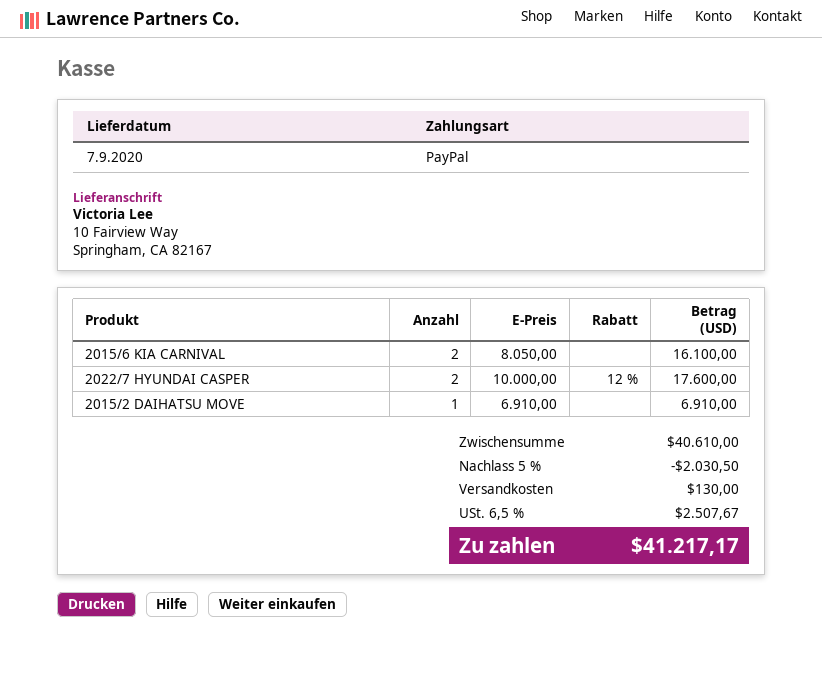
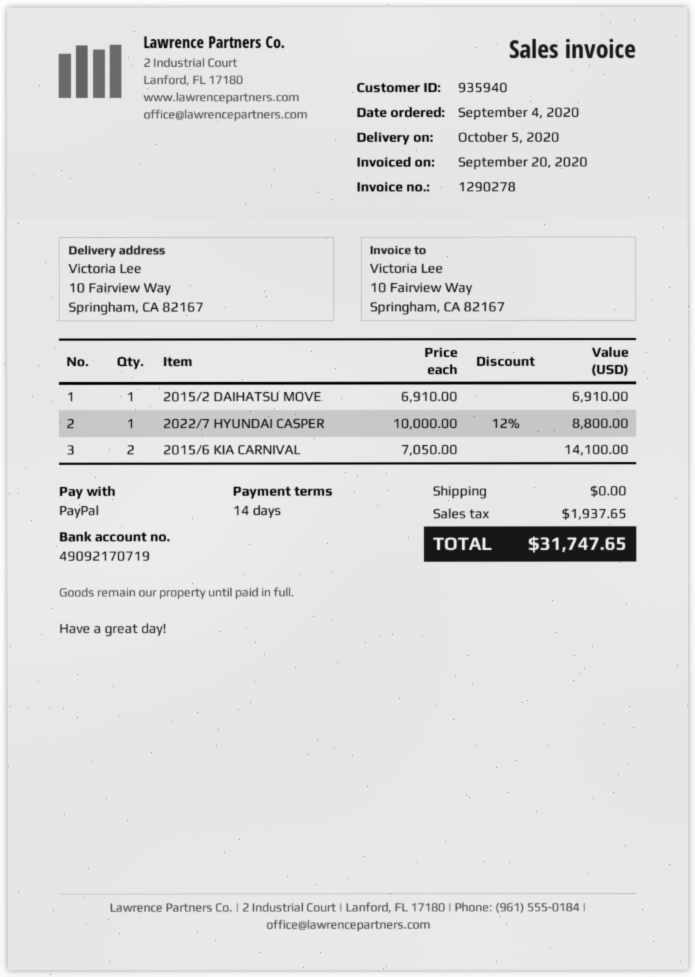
delivery date: 2020-09-07 -> 2020-10-05
2015/6 KIA CARNIVAL: 2 x 8050.00 = 16100.00 -> 2 x 7050.00 = 14100.00
2022/7 HYUNDAI CASPER: 2 x 10000.00 - 12% = 17600.00 -> 1 x 10000.00 - 12% = 8800.00
discount: 5% = 2030.50 -> none
shipping: 130.00 -> 0.00
tax: 2507.67 -> 1937.65
total: 41217.17 -> 31747.65

